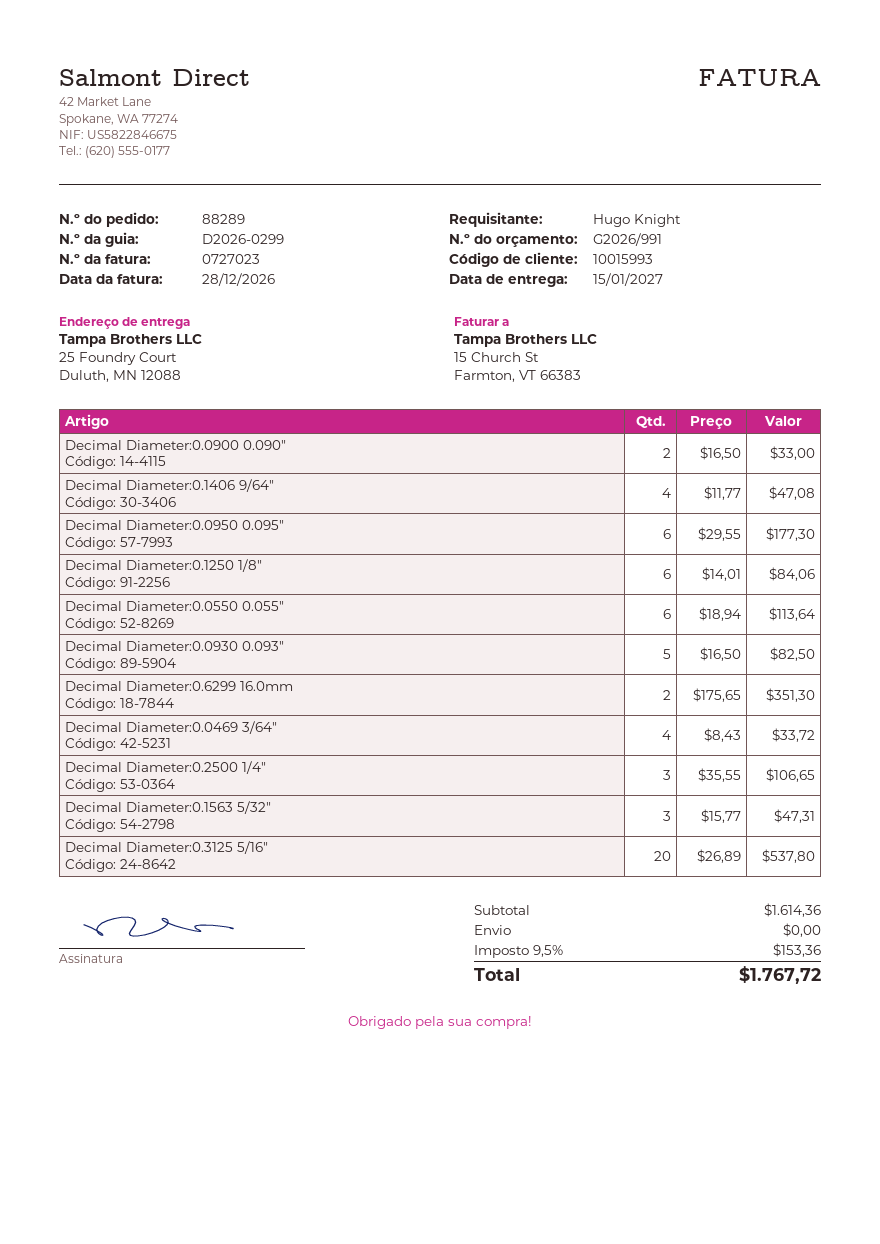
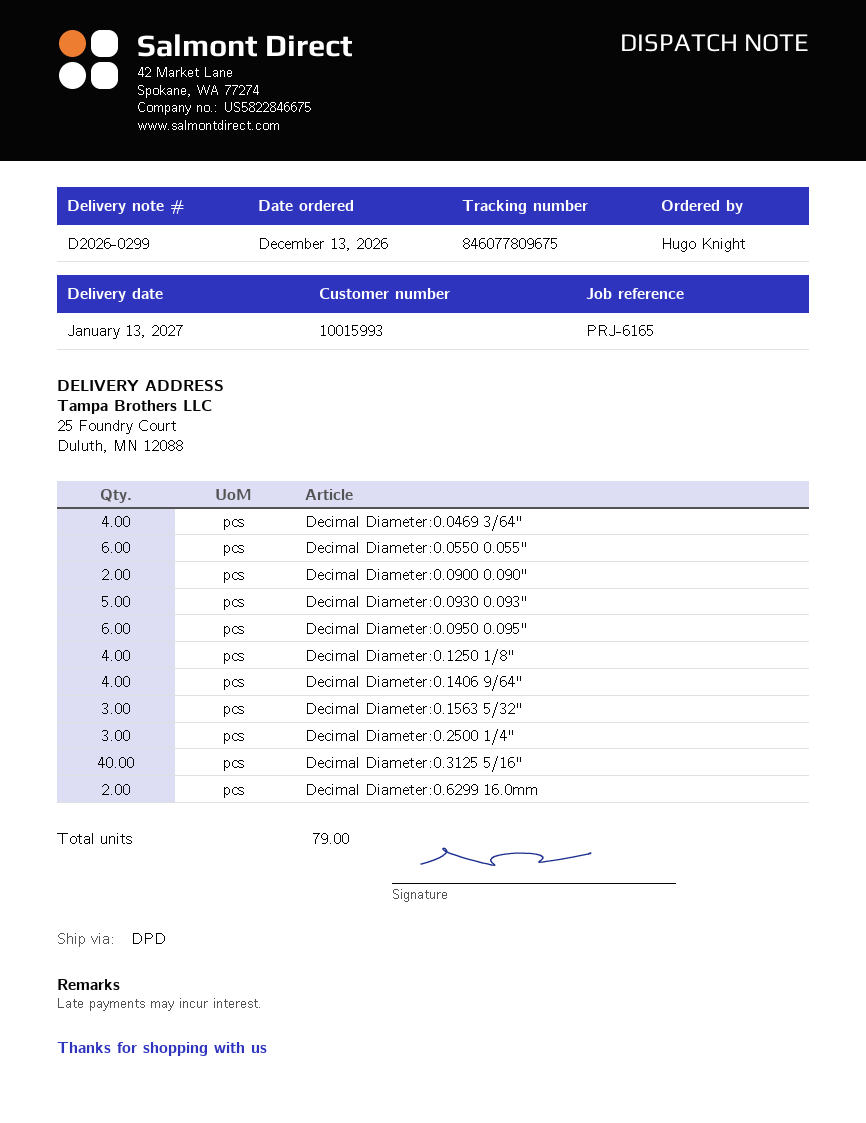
delivery date: 2027-01-15 -> 2027-01-13
Decimal Diameter:0.1250 1/8": 6 -> 4
Decimal Diameter:0.3125 5/16": 20 -> 40

